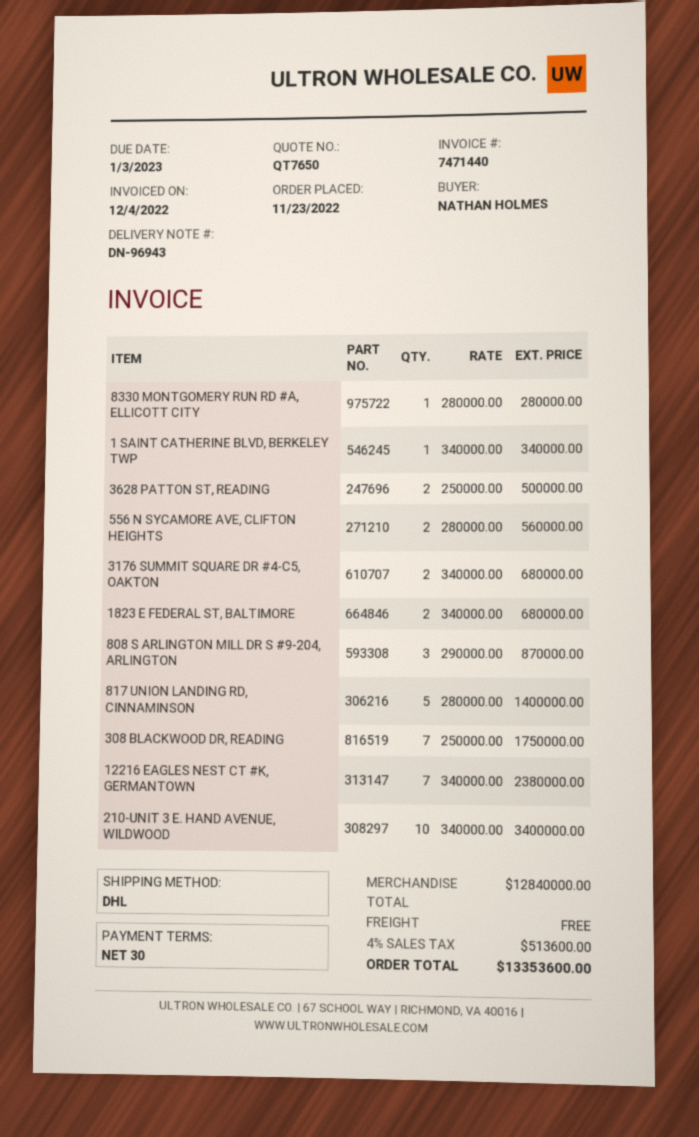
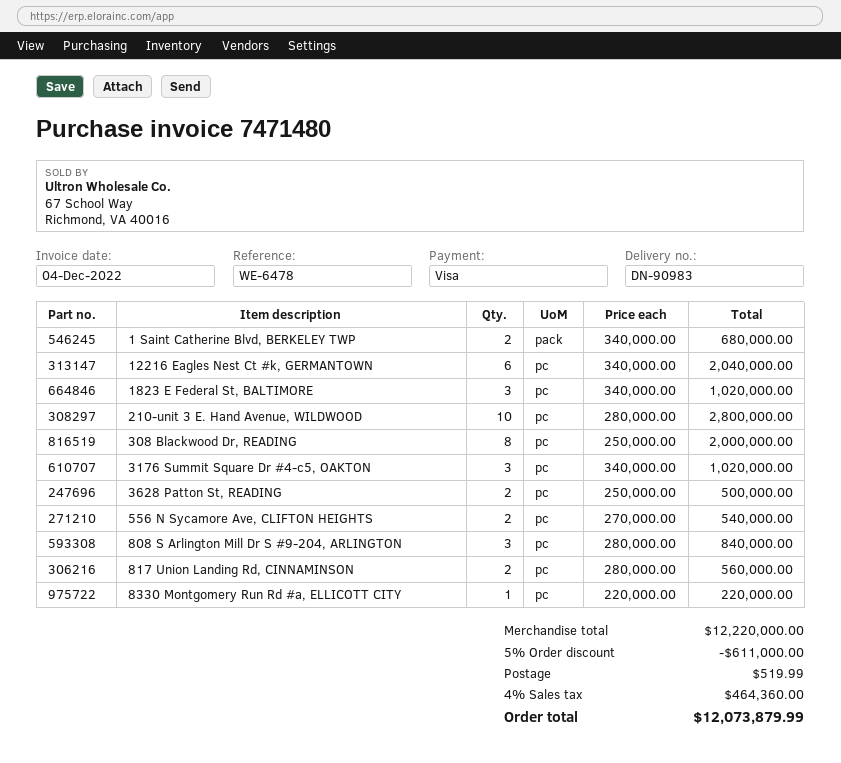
delivery note number: DN-96943 -> DN-90983
invoice number: 7471440 -> 7471480
8330 MONTGOMERY RUN RD #A, ELLICOTT CITY: 1 x 280000.00 = 280000.00 -> 1 x 220000.00 = 220000.00
1 SAINT CATHERINE BLVD, BERKELEY TWP: 1 x 340000.00 = 340000.00 -> 2 x 340000.00 = 680000.00
556 N SYCAMORE AVE, CLIFTON HEIGHTS: 2 x 280000.00 = 560000.00 -> 2 x 270000.00 = 540000.00
3176 SUMMIT SQUARE DR #4-C5, OAKTON: 2 x 340000.00 = 680000.00 -> 3 x 340000.00 = 1020000.00
1823 E FEDERAL ST, BALTIMORE: 2 x 340000.00 = 680000.00 -> 3 x 340000.00 = 1020000.00
808 S ARLINGTON MILL DR S #9-204, ARLINGTON: 3 x 290000.00 = 870000.00 -> 3 x 280000.00 = 840000.00
817 UNION LANDING RD, CINNAMINSON: 5 x 280000.00 = 1400000.00 -> 2 x 280000.00 = 560000.00
308 BLACKWOOD DR, READING: 7 x 250000.00 = 1750000.00 -> 8 x 250000.00 = 2000000.00
12216 EAGLES NEST CT #K, GERMANTOWN: 7 x 340000.00 = 2380000.00 -> 6 x 340000.00 = 2040000.00
210-UNIT 3 E. HAND AVENUE, WILDWOOD: 10 x 340000.00 = 3400000.00 -> 10 x 280000.00 = 2800000.00
subtotal: 12840000.00 -> 12220000.00
discount: none -> 5% = 611000.00
shipping: 0.00 -> 519.99
tax: 4% = 513600.00 -> 4% = 464360.00
total: 13353600.00 -> 12073879.99

